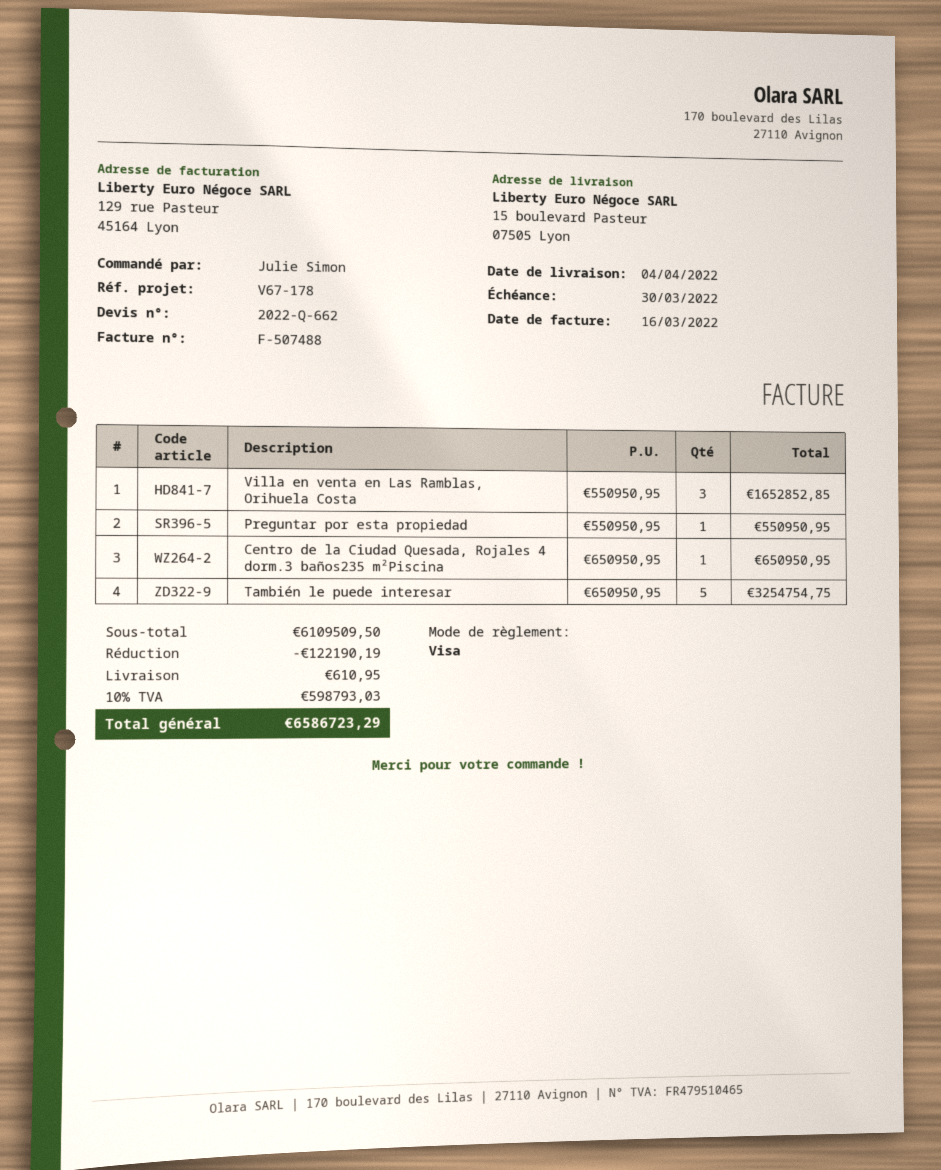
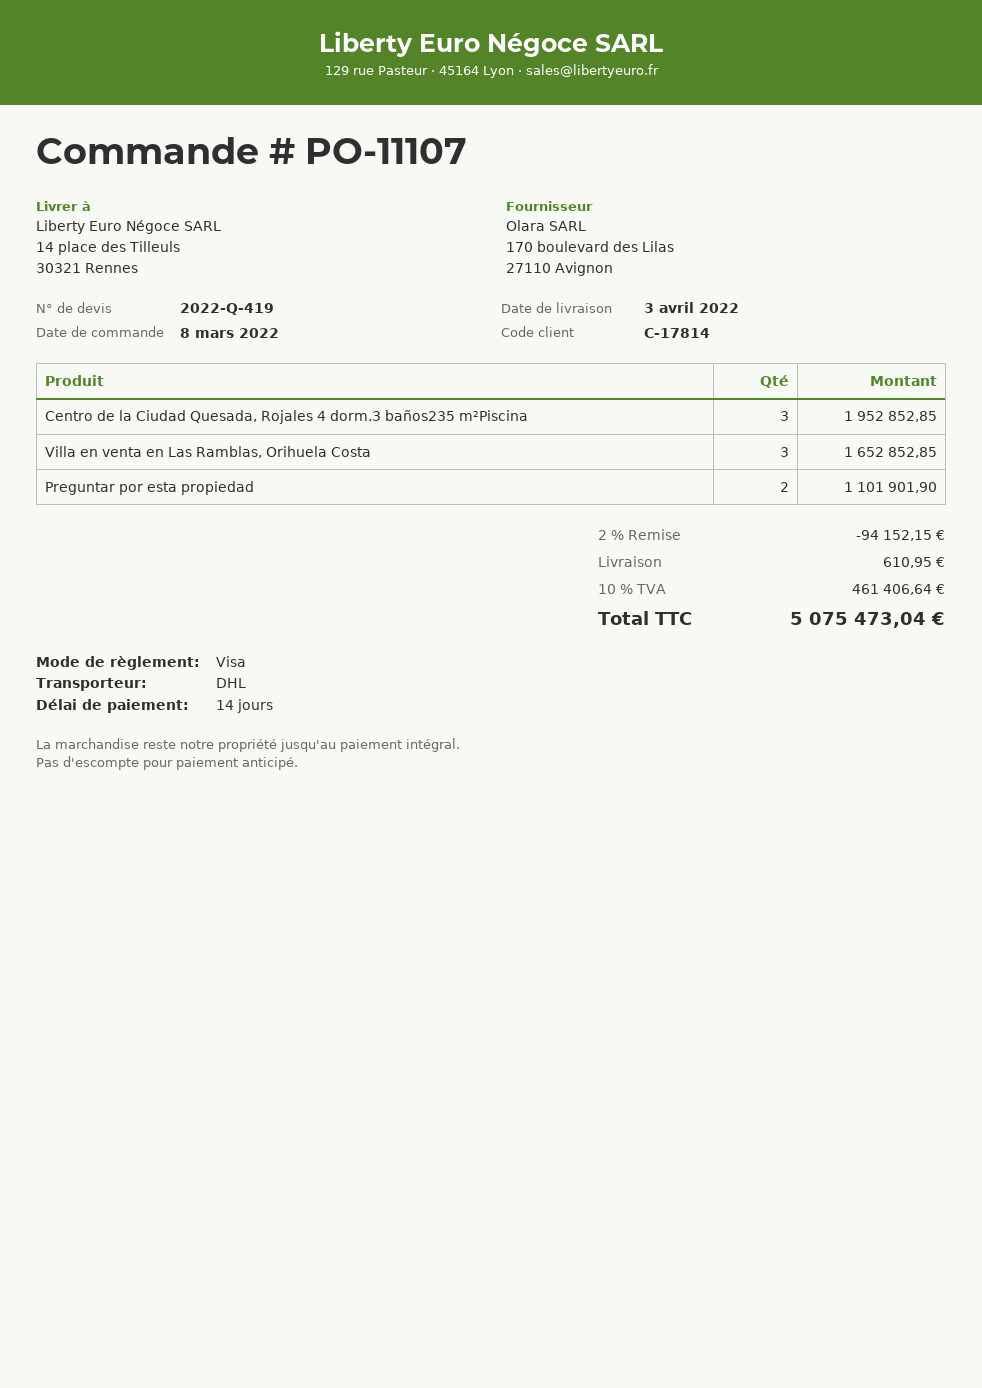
quote number: 2022-Q-662 -> 2022-Q-419
delivery date: 2022-04-04 -> 2022-04-03
ship to: 15 boulevard Pasteur, 07505 Lyon -> 14 place des Tilleuls, 30321 Rennes
Preguntar por esta propiedad: 1 for 550950.95 -> 2 for 1101901.90
Centro de la Ciudad Quesada, Rojales 4 dorm.3 baños235 m²Piscina: 1 for 650950.95 -> 3 for 1952852.85
También le puede interesar: 5 for 3254754.75 -> none
discount: 122190.19 -> 94152.15
tax: 10% = 598793.03 -> 10% = 461406.64
total: 6586723.29 -> 5075473.04

